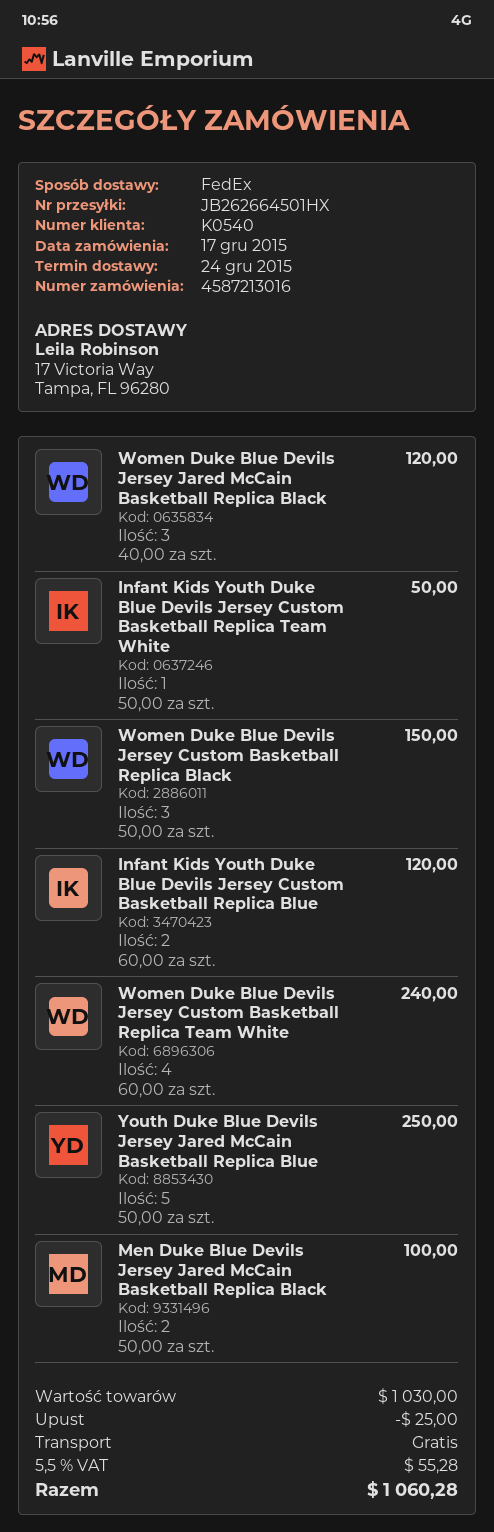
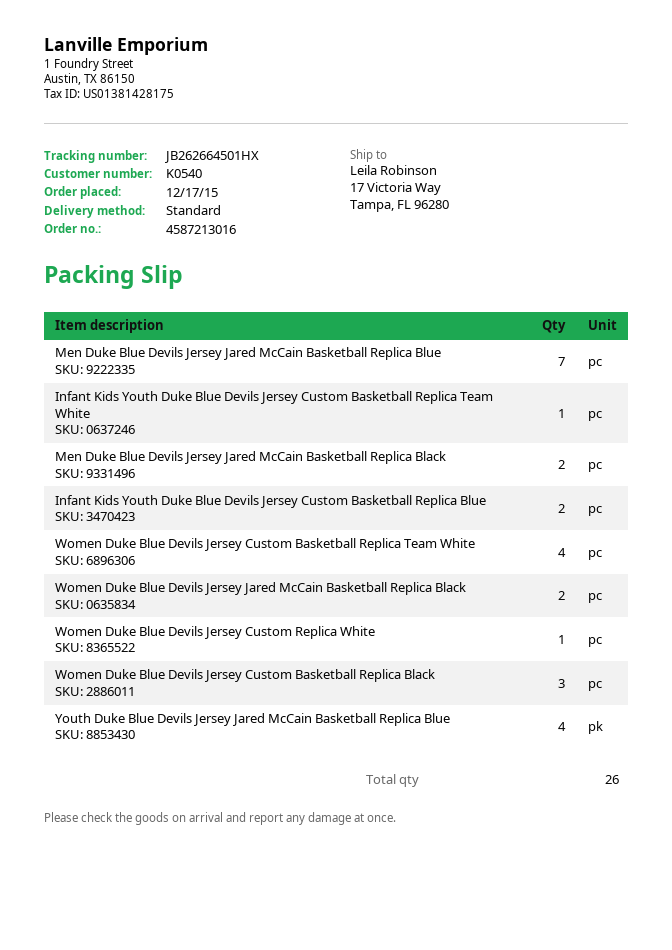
shipping method: FedEx -> standard
Women Duke Blue Devils Jersey Jared McCain Basketball Replica Black: 3 -> 2
Youth Duke Blue Devils Jersey Jared McCain Basketball Replica Blue: 5 -> 4
Men Duke Blue Devils Jersey Jared McCain Basketball Replica Blue: none -> 7
Women Duke Blue Devils Jersey Custom Replica White: none -> 1

